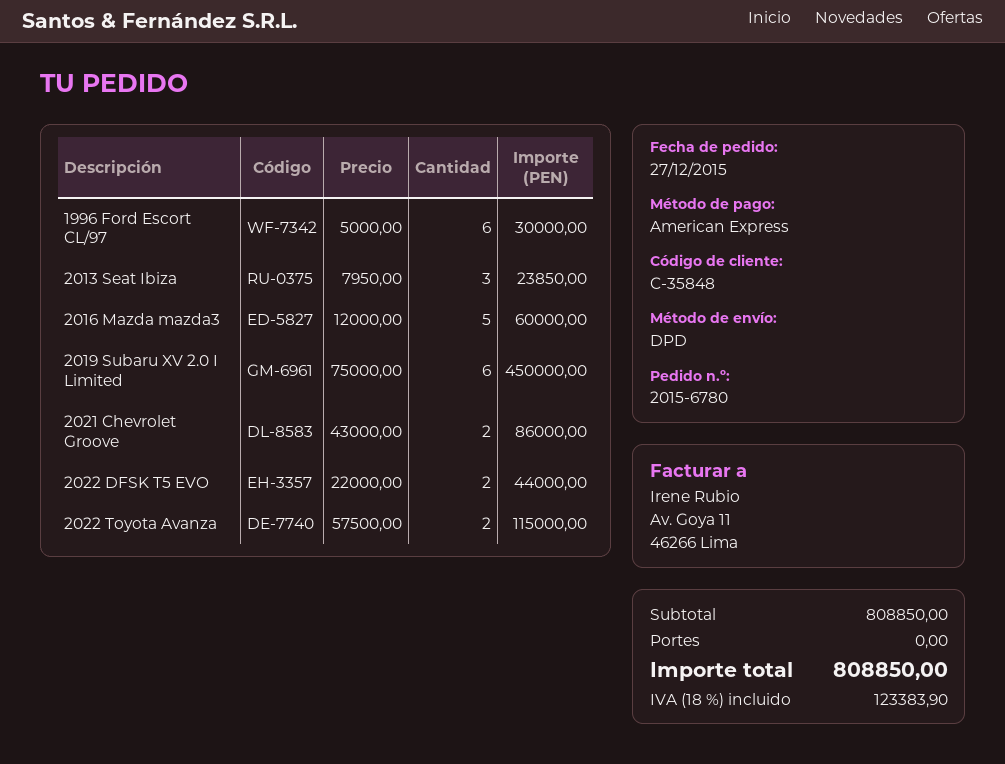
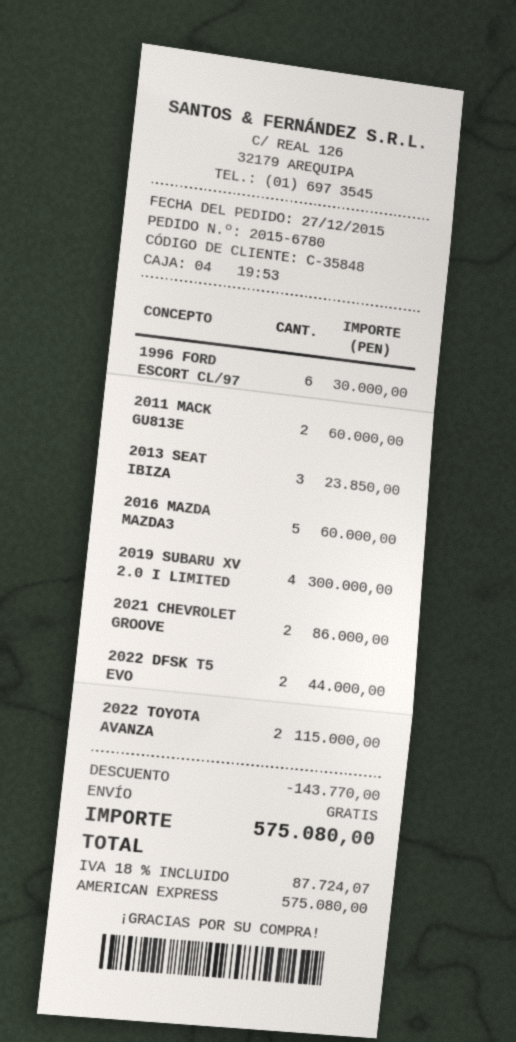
2019 Subaru XV 2.0 I Limited: 6 for 450000.00 -> 4 for 300000.00
2011 MACK GU813E: none -> 2 for 60000.00
discount: none -> 143770.00
tax: 18% = 123383.90 -> 18% = 87724.07
total: 808850.00 -> 575080.00

